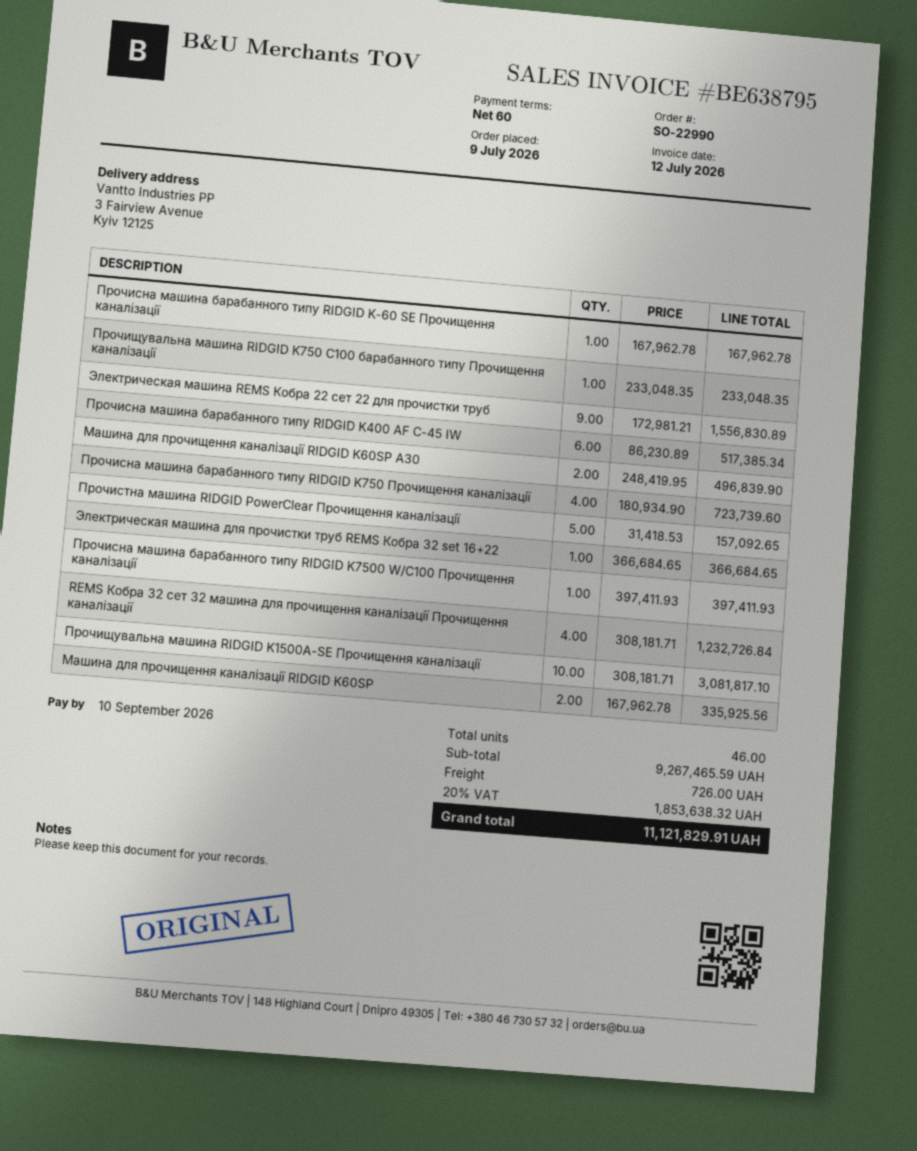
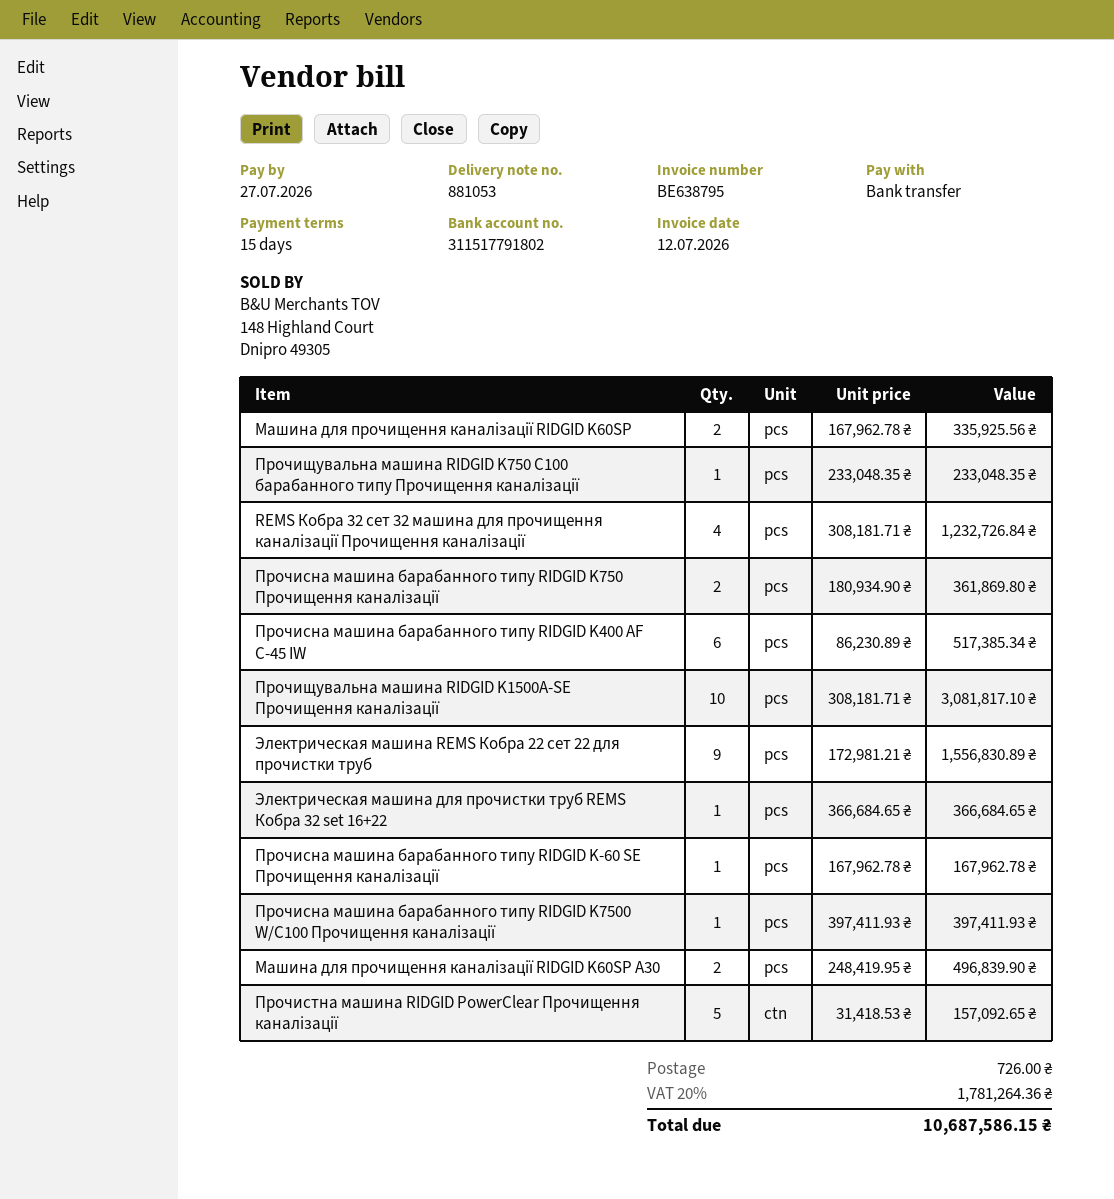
payment terms: 60 days -> 15 days
due date: 2026-09-10 -> 2026-07-27
Прочисна машина барабанного типу RIDGID K750 Прочищення каналізації: 4 x 180934.90 = 723739.60 -> 2 x 180934.90 = 361869.80
tax: 20% = 1853638.32 -> 20% = 1781264.36
total: 11121829.91 -> 10687586.15

